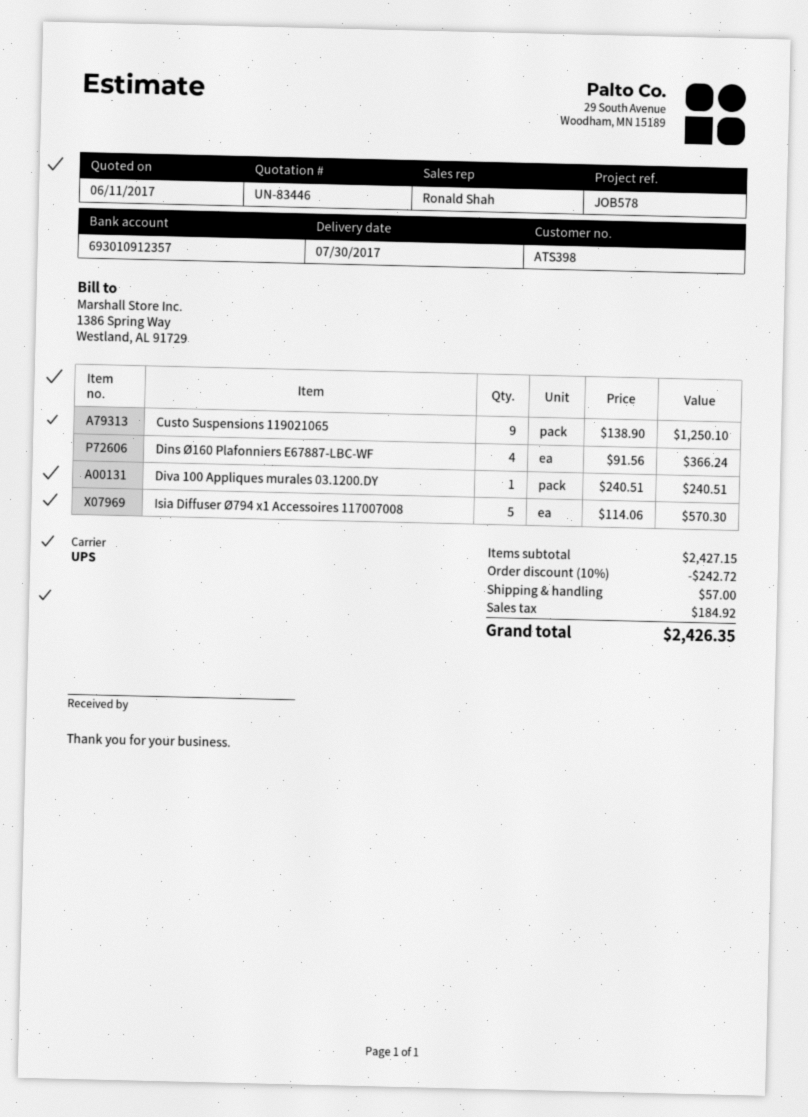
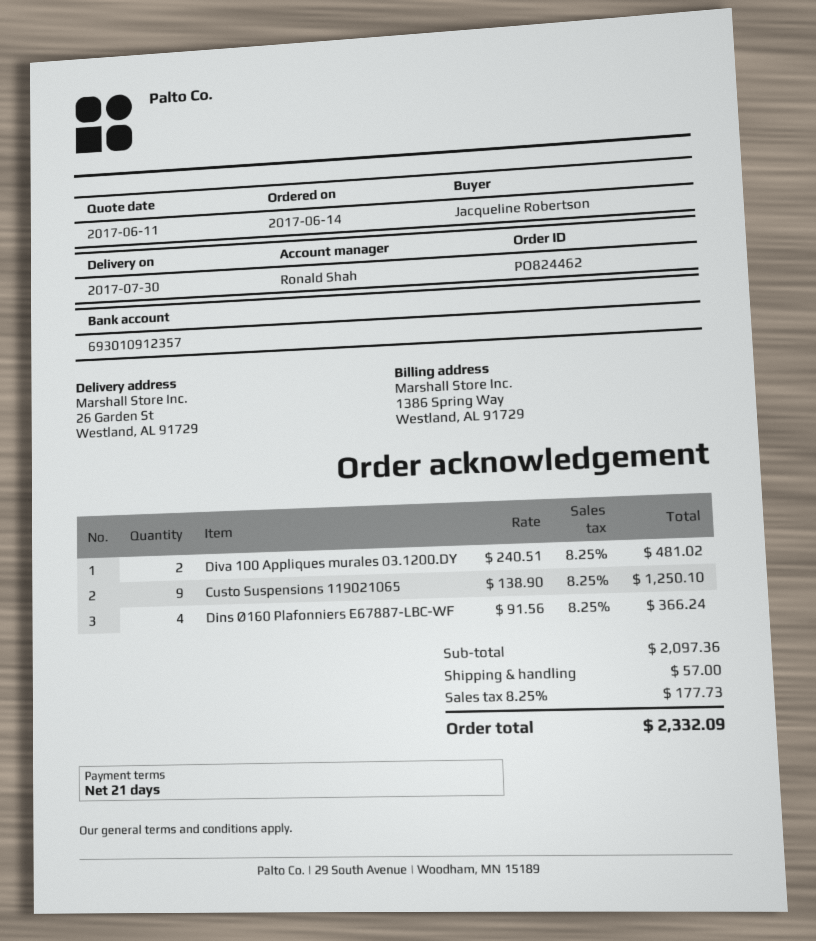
Diva 100 Appliques murales 03.1200.DY: 1 x 240.51 = 240.51 -> 2 x 240.51 = 481.02
Isia Diffuser Ø794 x1 Accessoires 117007008: 5 x 114.06 = 570.30 -> none
subtotal: 2427.15 -> 2097.36
discount: 10% = 242.72 -> none
tax: 184.92 -> 177.73
total: 2426.35 -> 2332.09

